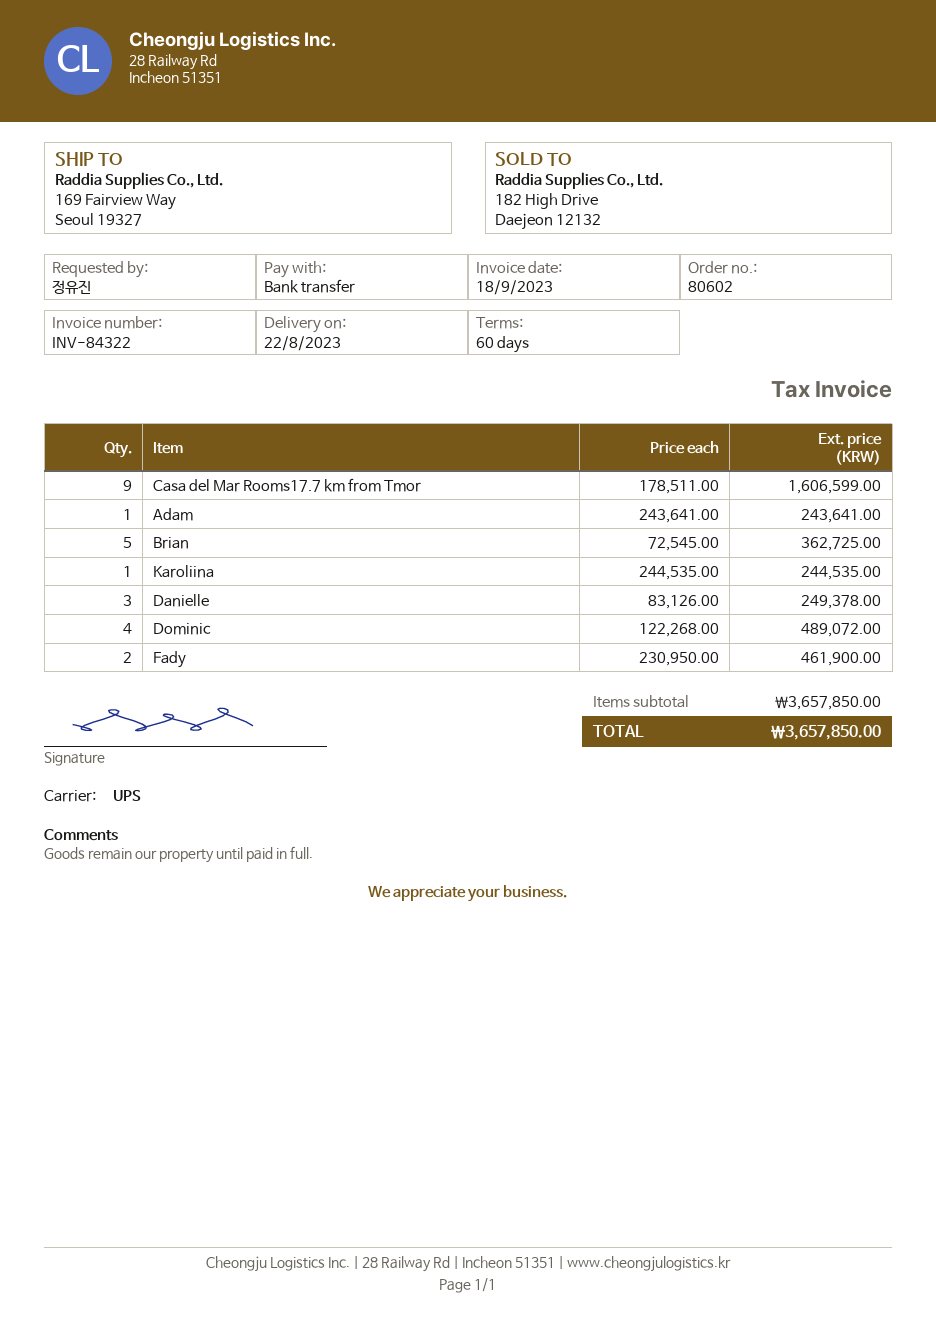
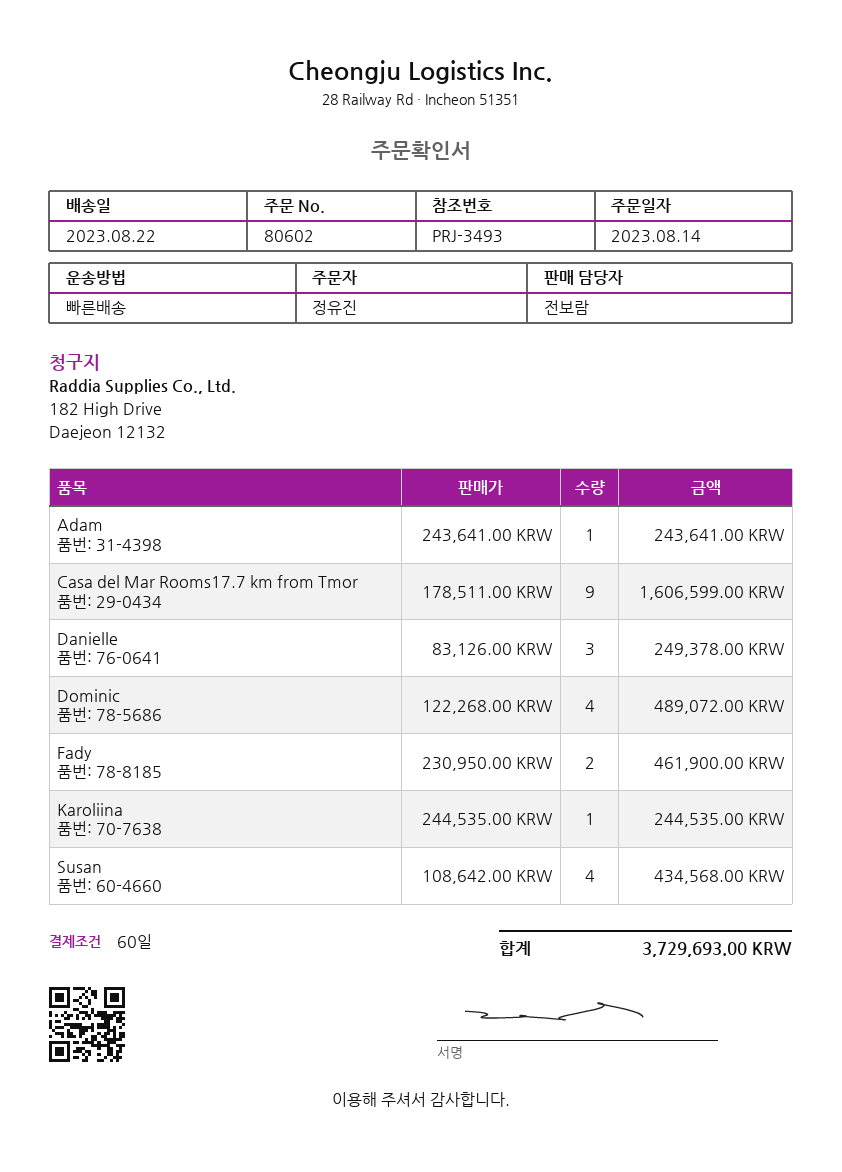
shipping method: UPS -> express
Brian: 5 x 72545.00 = 362725.00 -> none
Susan: none -> 4 x 108642.00 = 434568.00
total: 3657850.00 -> 3729693.00

